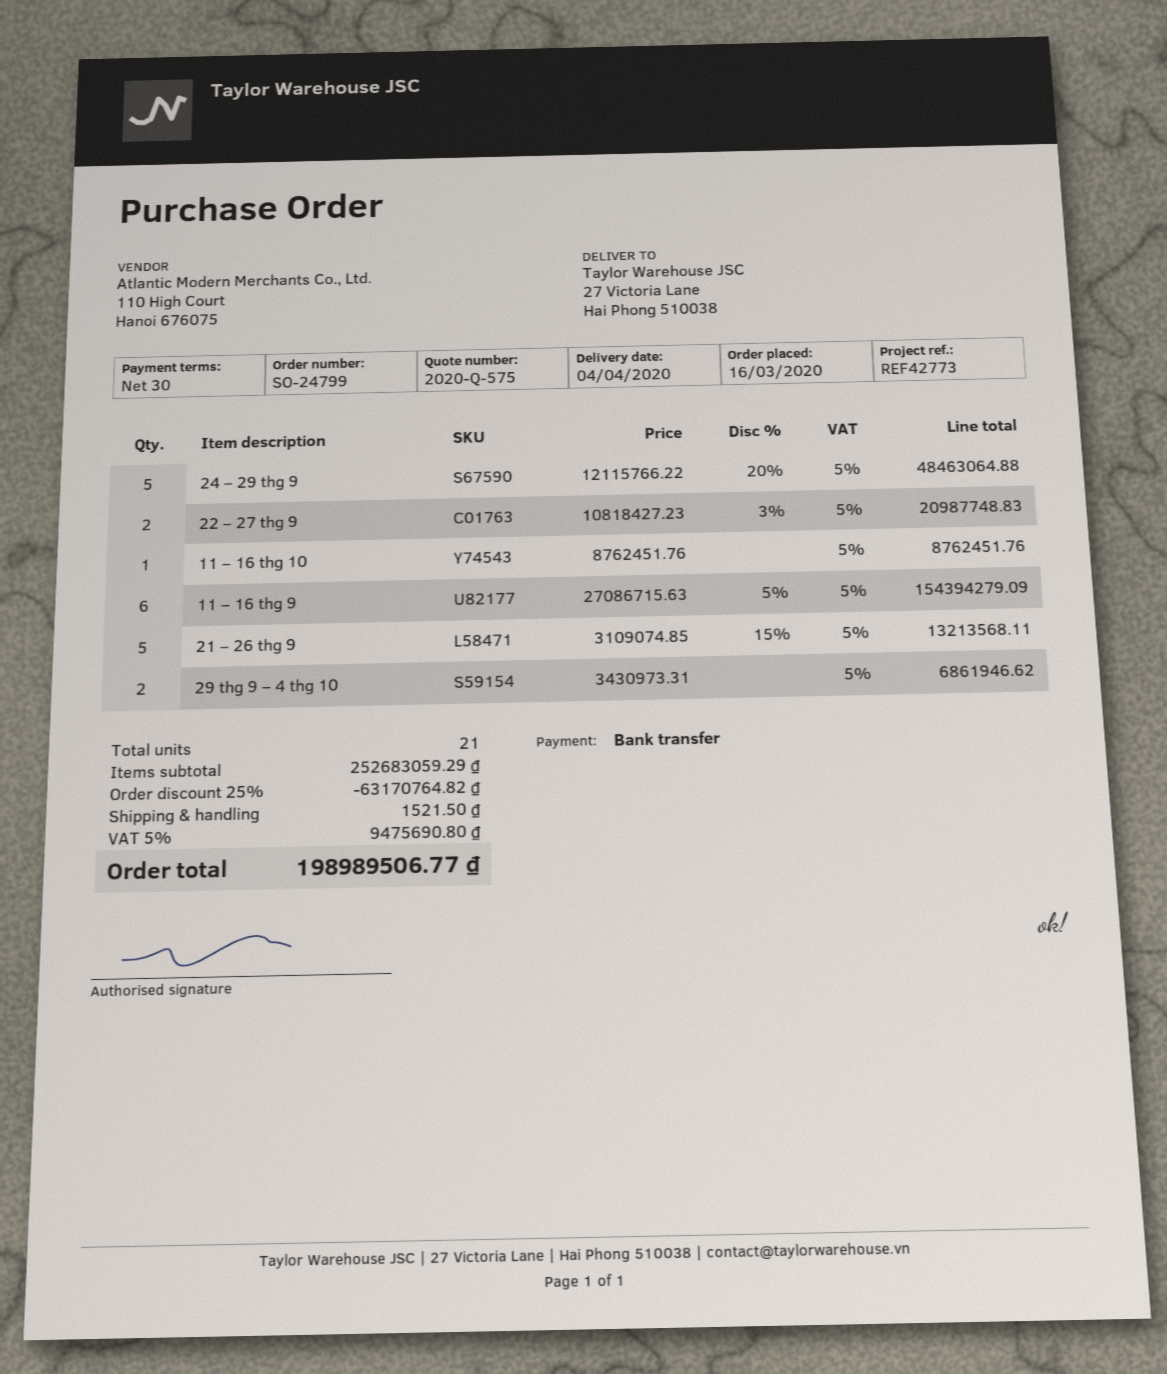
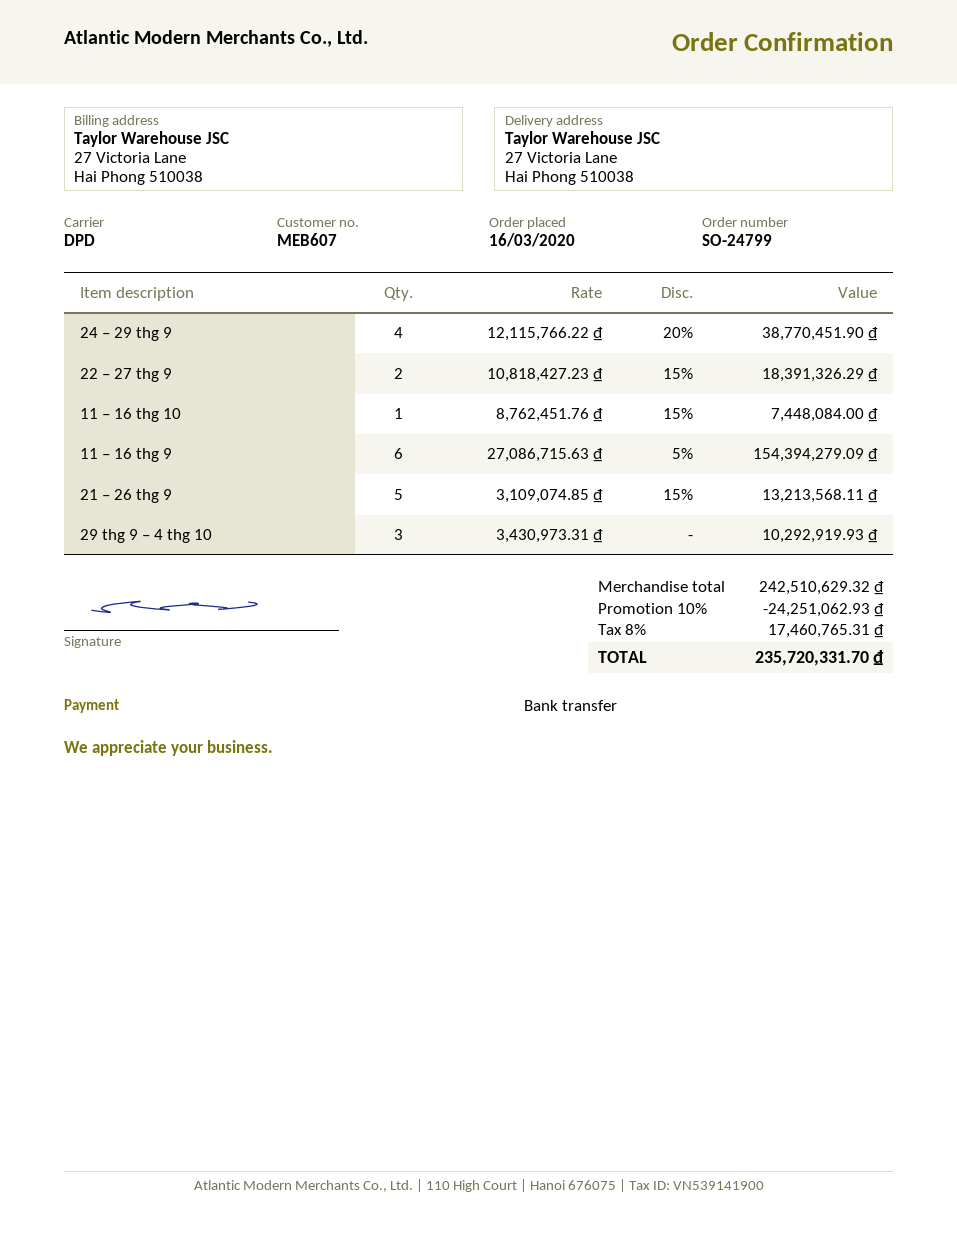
24 – 29 thg 9: 5 x 12115766.22 - 20% = 48463064.88 -> 4 x 12115766.22 - 20% = 38770451.90
22 – 27 thg 9: 2 x 10818427.23 - 3% = 20987748.83 -> 2 x 10818427.23 - 15% = 18391326.29
11 – 16 thg 10: 1 x 8762451.76 = 8762451.76 -> 1 x 8762451.76 - 15% = 7448084.00
29 thg 9 – 4 thg 10: 2 x 3430973.31 = 6861946.62 -> 3 x 3430973.31 = 10292919.93
subtotal: 252683059.29 -> 242510629.32
discount: 25% = 63170764.82 -> 10% = 24251062.93
shipping: 1521.50 -> none
tax: 5% = 9475690.80 -> 8% = 17460765.31
total: 198989506.77 -> 235720331.70

